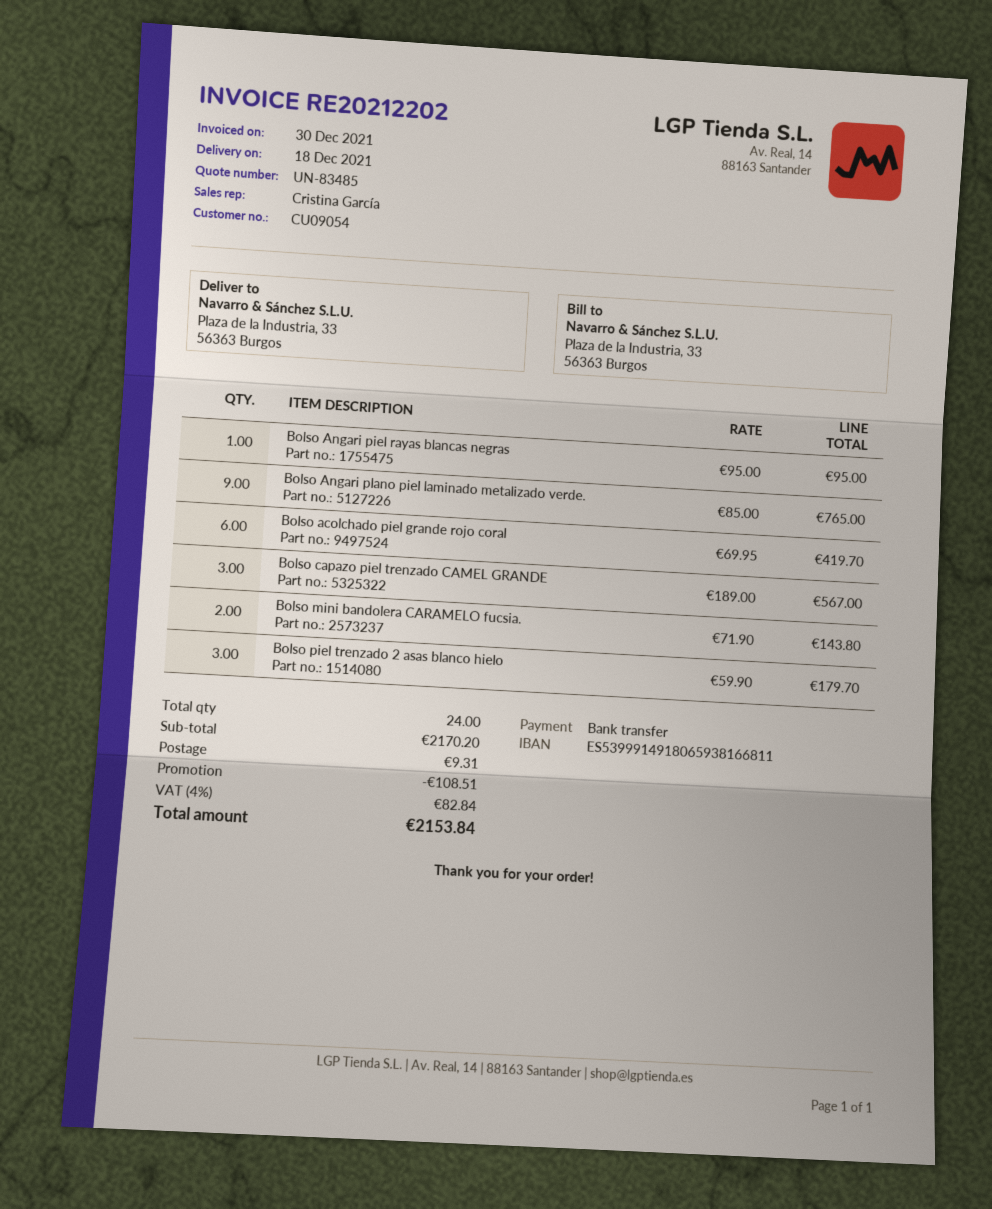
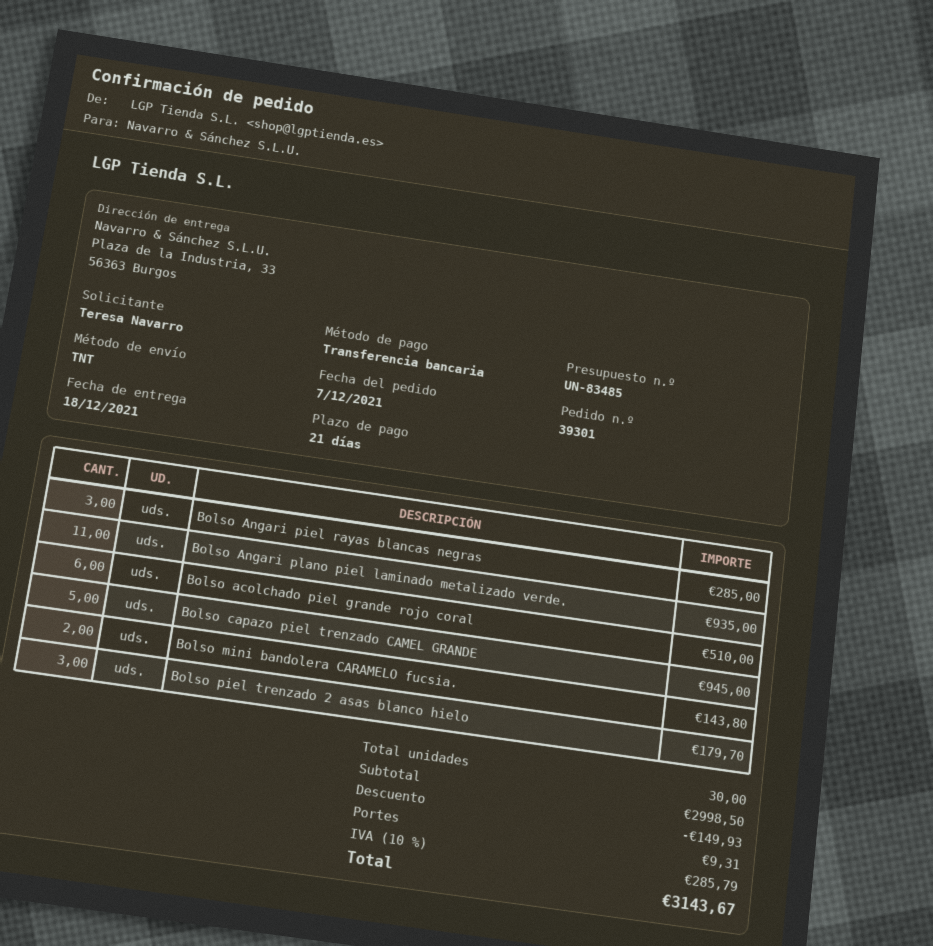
Bolso Angari piel rayas blancas negras: 1 for 95.00 -> 3 for 285.00
Bolso Angari plano piel laminado metalizado verde.: 9 for 765.00 -> 11 for 935.00
Bolso acolchado piel grande rojo coral: 6 for 419.70 -> 6 for 510.00
Bolso capazo piel trenzado CAMEL GRANDE: 3 for 567.00 -> 5 for 945.00
total quantity: 24 -> 30
subtotal: 2170.20 -> 2998.50
discount: 108.51 -> 149.93
tax: 4% = 82.84 -> 10% = 285.79
total: 2153.84 -> 3143.67

